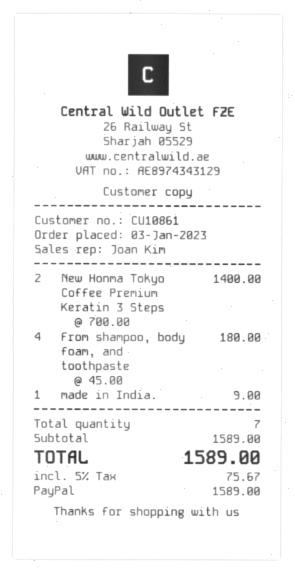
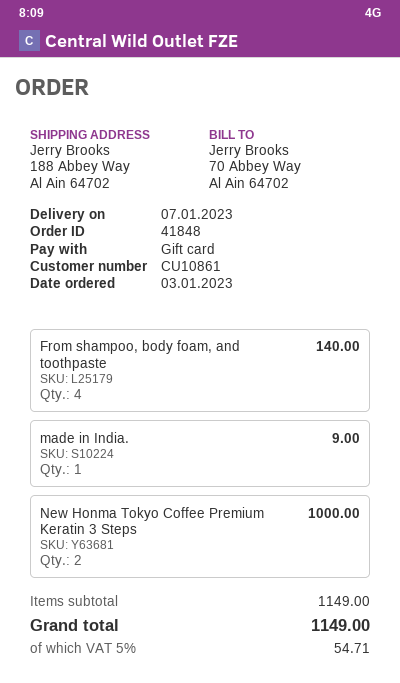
payment method: PayPal -> gift card
New Honma Tokyo Coffee Premium Keratin 3 Steps: 2 for 1400.00 -> 2 for 1000.00
From shampoo, body foam, and toothpaste: 4 for 180.00 -> 4 for 140.00
subtotal: 1589.00 -> 1149.00
tax: 5% = 75.67 -> 5% = 54.71
total: 1589.00 -> 1149.00

